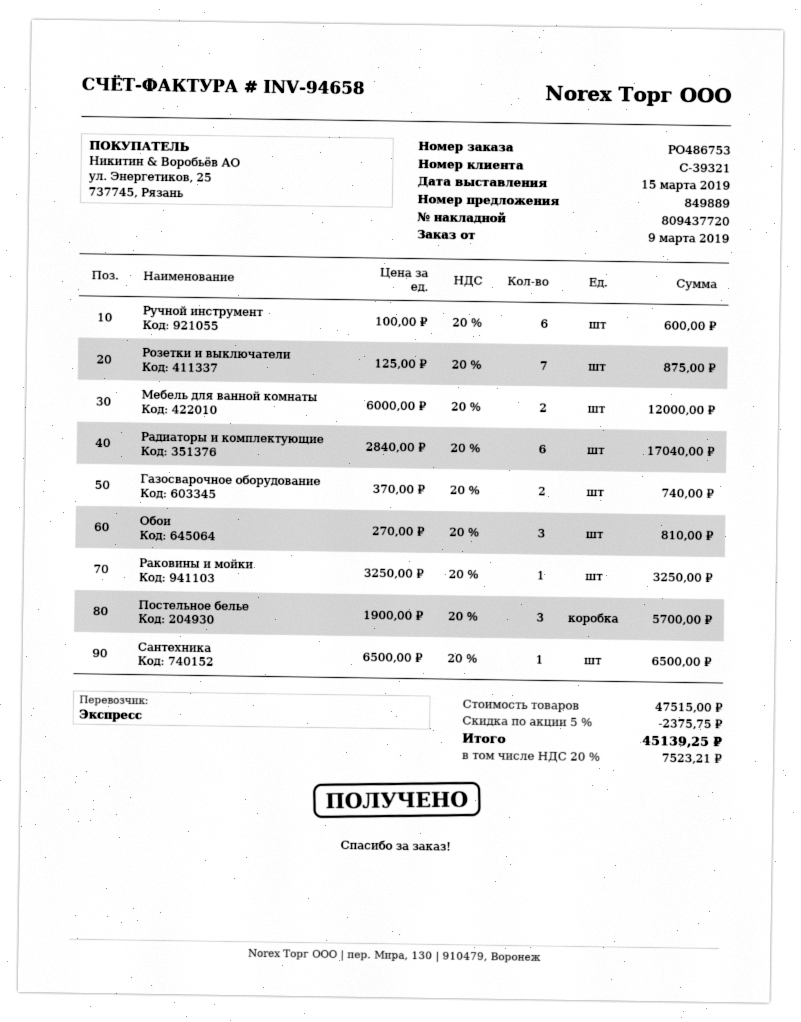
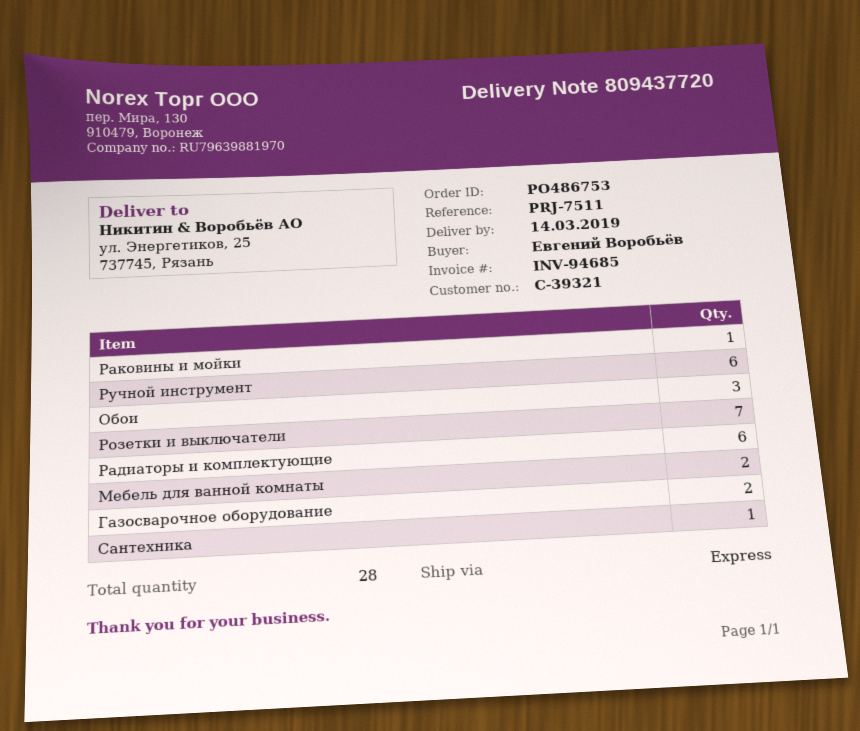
invoice number: INV-94658 -> INV-94685
Постельное белье: 3 -> none

